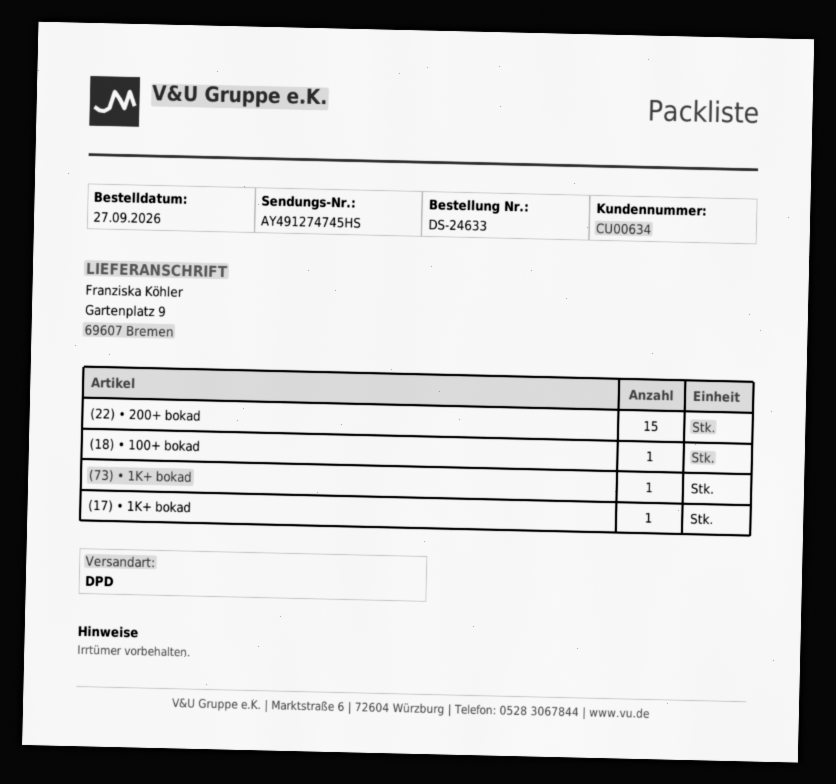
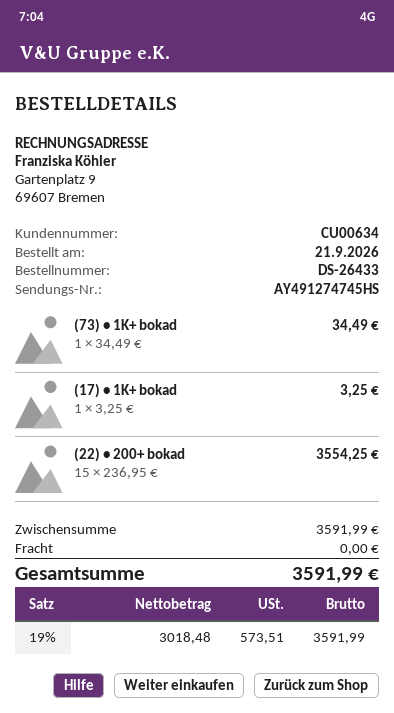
order number: DS-24633 -> DS-26433
order date: 2026-09-27 -> 2026-09-21
(18) • 100+ bokad: 1 -> none

